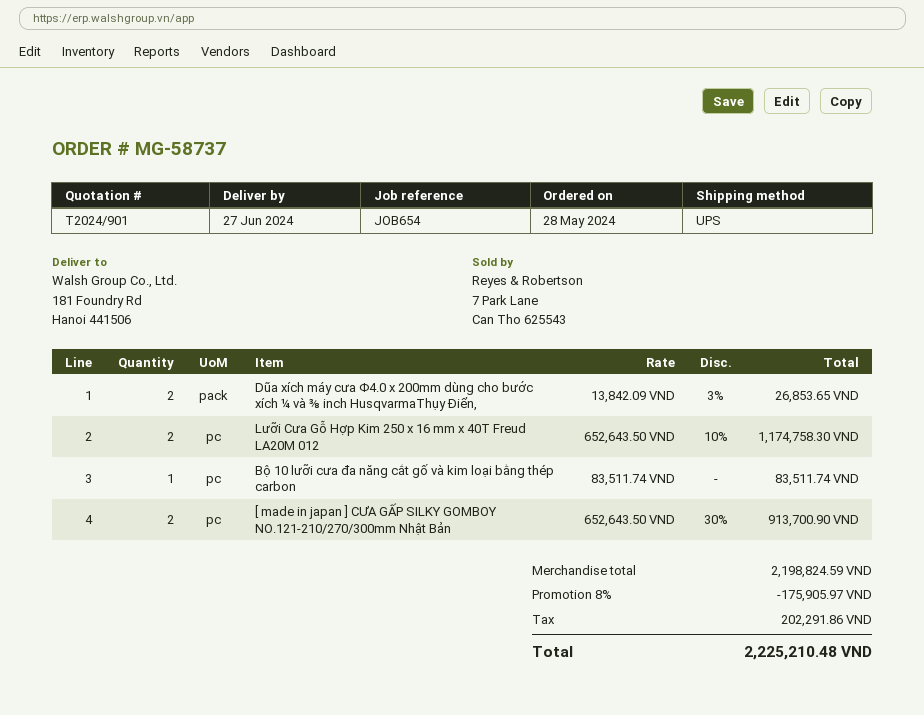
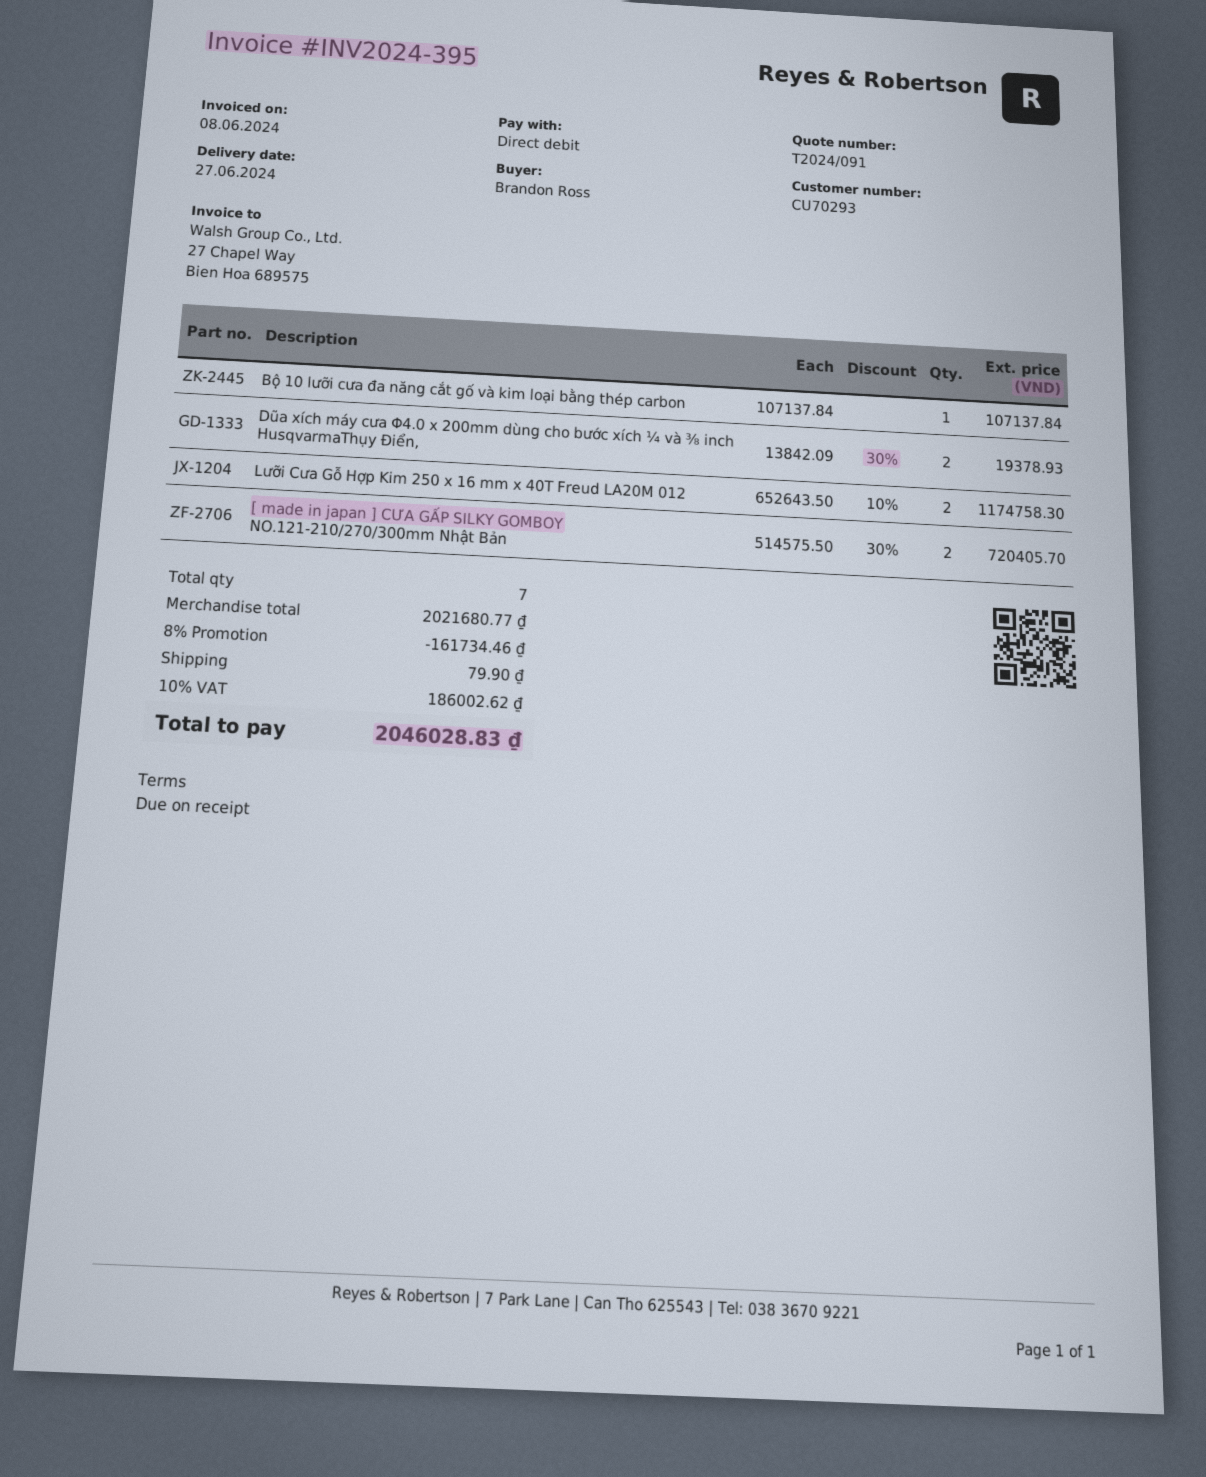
quote number: T2024/901 -> T2024/091
Dũa xích máy cưa Φ4.0 x 200mm dùng cho bước xích ¼ và ⅜ inch HusqvarmaThụy Điển,: 2 x 13842.09 - 3% = 26853.65 -> 2 x 13842.09 - 30% = 19378.93
Bộ 10 lưỡi cưa đa năng cắt gố và kim loại bằng thép carbon: 1 x 83511.74 = 83511.74 -> 1 x 107137.84 = 107137.84
[ made in japan ] CƯA GẤP SILKY GOMBOY NO.121-210/270/300mm Nhật Bản: 2 x 652643.50 - 30% = 913700.90 -> 2 x 514575.50 - 30% = 720405.70
subtotal: 2198824.59 -> 2021680.77
discount: 8% = 175905.97 -> 8% = 161734.46
shipping: none -> 79.90
tax: 202291.86 -> 186002.62
total: 2225210.48 -> 2046028.83

